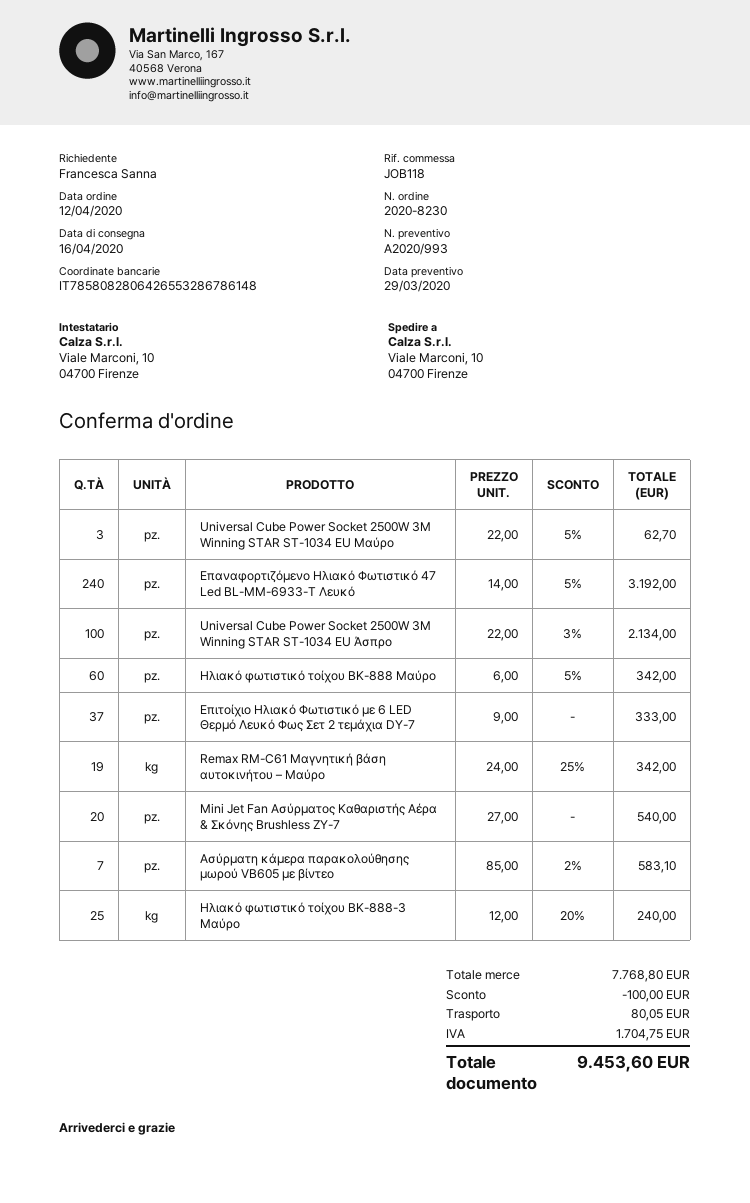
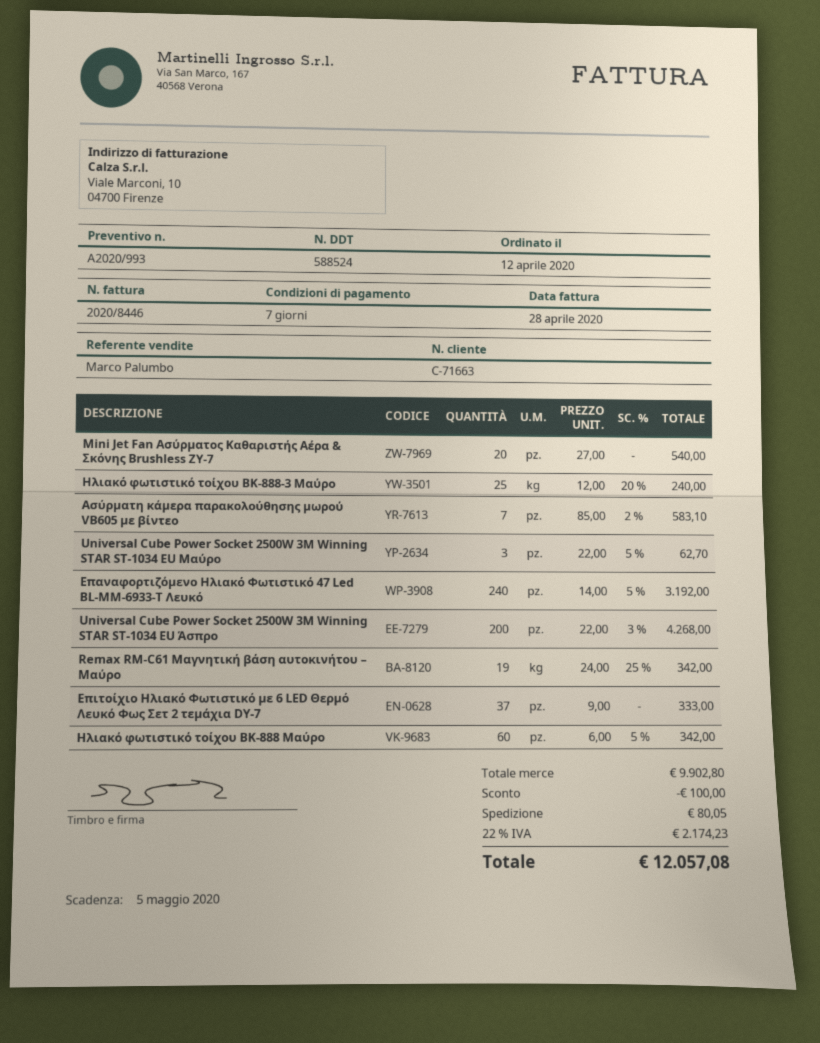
Universal Cube Power Socket 2500W 3M Winning STAR ST-1034 EU Άσπρο: 100 x 22.00 - 3% = 2134.00 -> 200 x 22.00 - 3% = 4268.00
subtotal: 7768.80 -> 9902.80
tax: 1704.75 -> 2174.23
total: 9453.60 -> 12057.08

